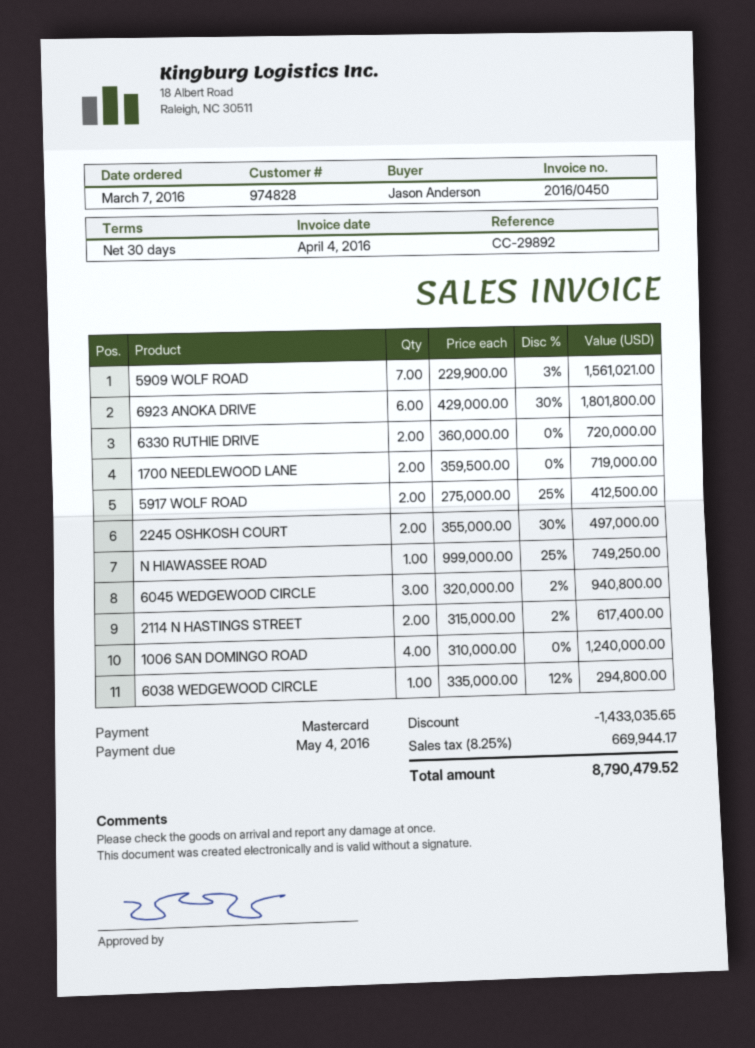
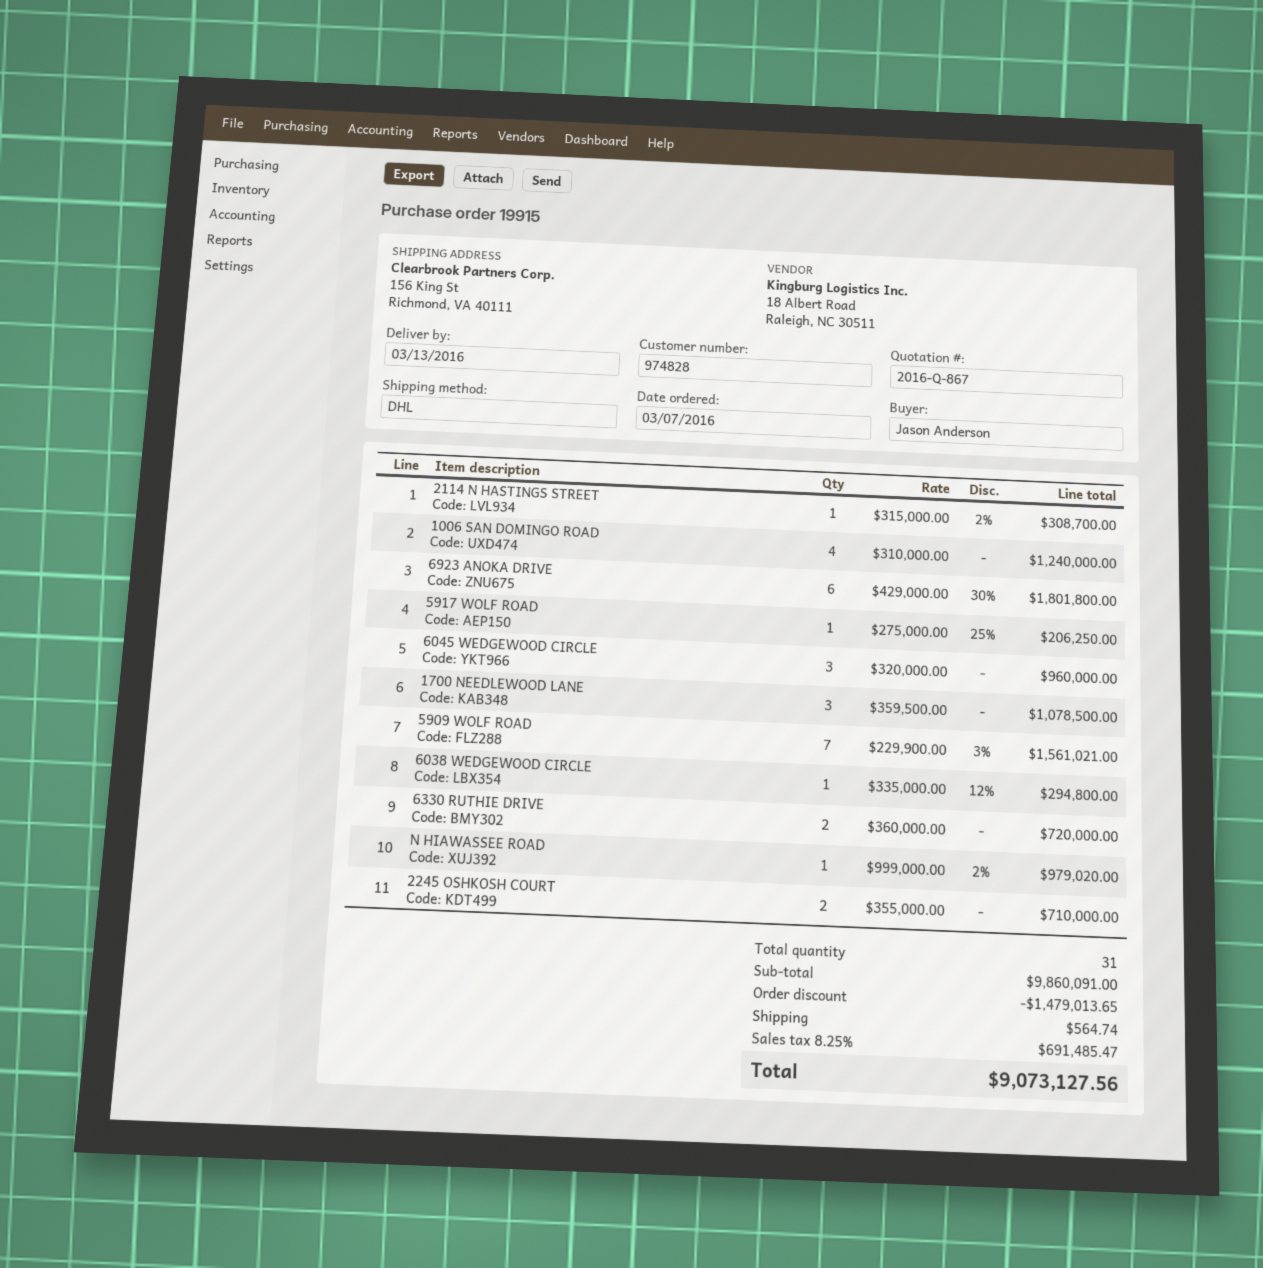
1700 NEEDLEWOOD LANE: 2 x 359500.00 = 719000.00 -> 3 x 359500.00 = 1078500.00
5917 WOLF ROAD: 2 x 275000.00 - 25% = 412500.00 -> 1 x 275000.00 - 25% = 206250.00
2245 OSHKOSH COURT: 2 x 355000.00 - 30% = 497000.00 -> 2 x 355000.00 = 710000.00
N HIAWASSEE ROAD: 1 x 999000.00 - 25% = 749250.00 -> 1 x 999000.00 - 2% = 979020.00
6045 WEDGEWOOD CIRCLE: 3 x 320000.00 - 2% = 940800.00 -> 3 x 320000.00 = 960000.00
2114 N HASTINGS STREET: 2 x 315000.00 - 2% = 617400.00 -> 1 x 315000.00 - 2% = 308700.00
discount: 1433035.65 -> 1479013.65
shipping: none -> 564.74
tax: 8.25% = 669944.17 -> 8.25% = 691485.47
total: 8790479.52 -> 9073127.56

